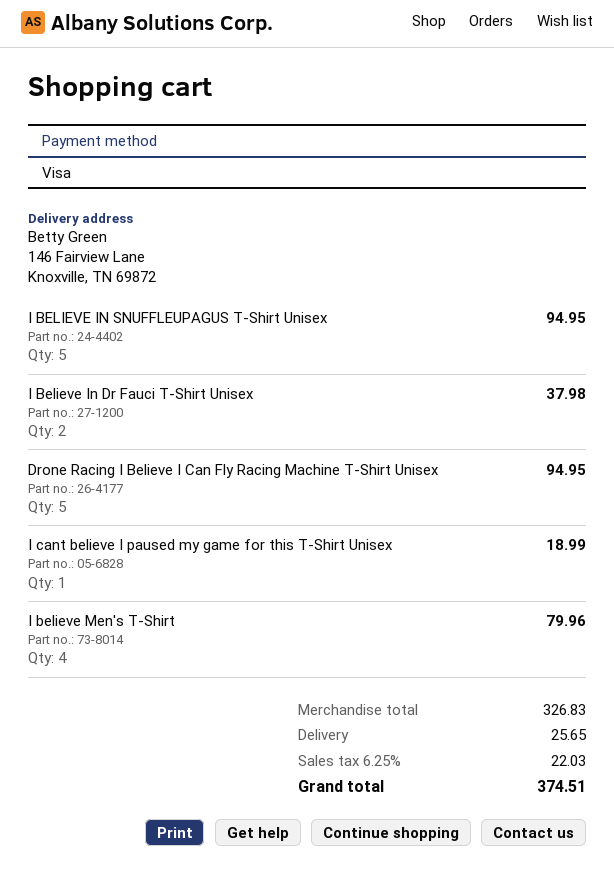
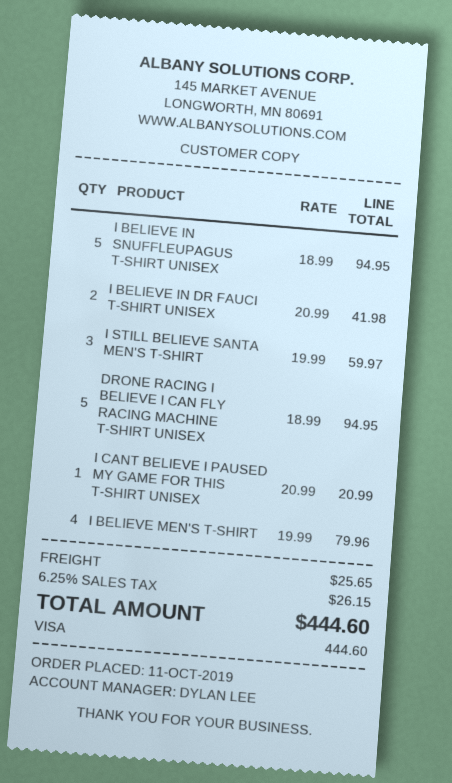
I Believe In Dr Fauci T-Shirt Unisex: 2 for 37.98 -> 2 for 41.98
I cant believe I paused my game for this T-Shirt Unisex: 1 for 18.99 -> 1 for 20.99
I STILL BELIEVE SANTA MEN'S T-SHIRT: none -> 3 for 59.97
tax: 6.25% = 22.03 -> 6.25% = 26.15
total: 374.51 -> 444.60

